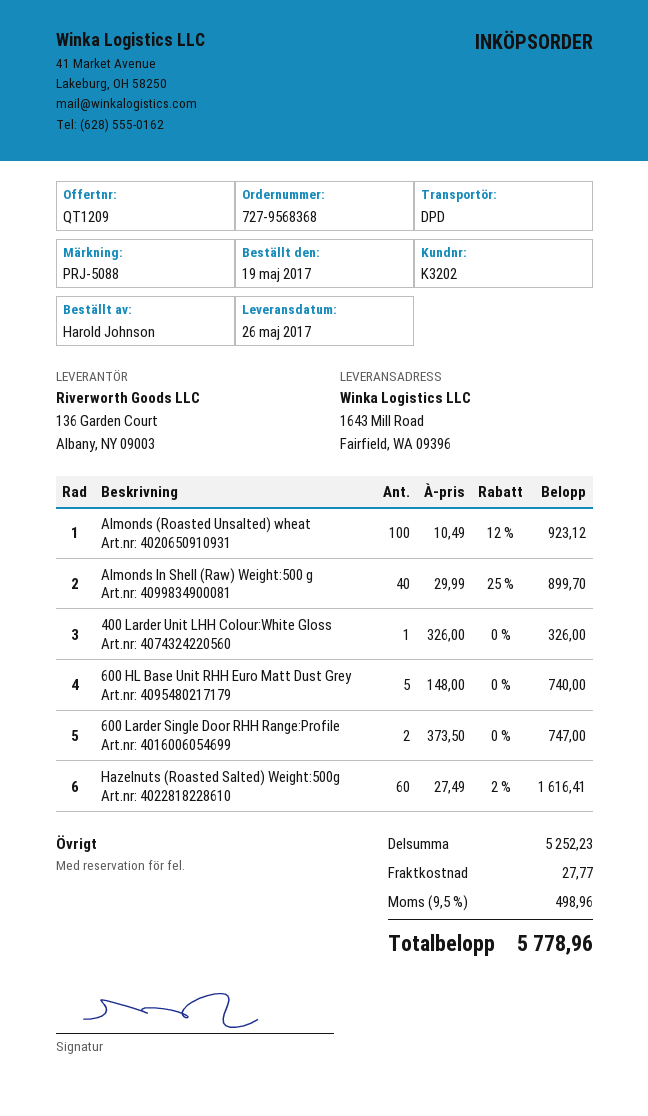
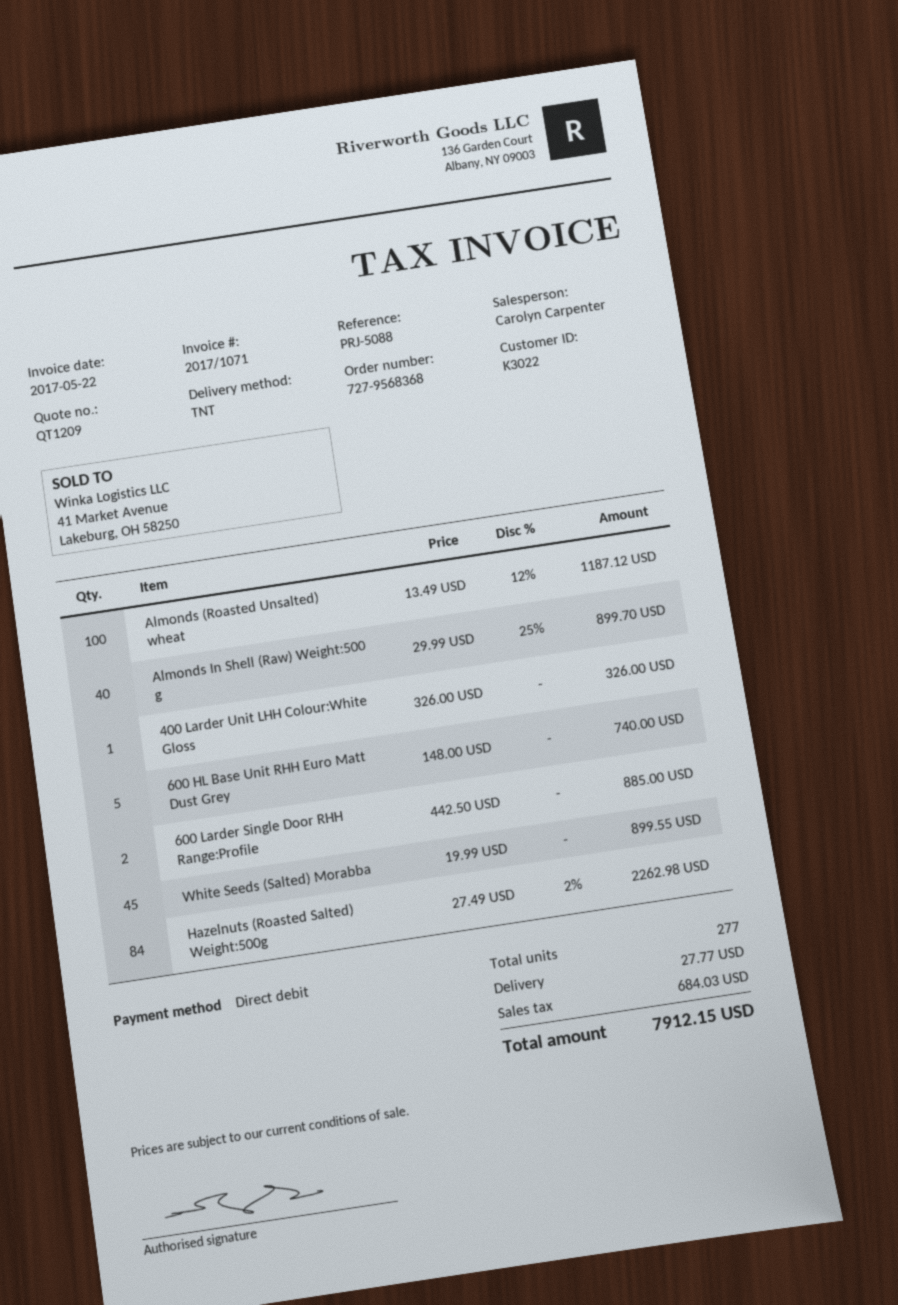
customer number: K3202 -> K3022
shipping method: DPD -> TNT
Almonds (Roasted Unsalted) wheat: 100 x 10.49 - 12% = 923.12 -> 100 x 13.49 - 12% = 1187.12
600 Larder Single Door RHH Range:Profile: 2 x 373.50 = 747.00 -> 2 x 442.50 = 885.00
Hazelnuts (Roasted Salted) Weight:500g: 60 x 27.49 - 2% = 1616.41 -> 84 x 27.49 - 2% = 2262.98
White Seeds (Salted) Morabba: none -> 45 x 19.99 = 899.55
tax: 498.96 -> 684.03
total: 5778.96 -> 7912.15

